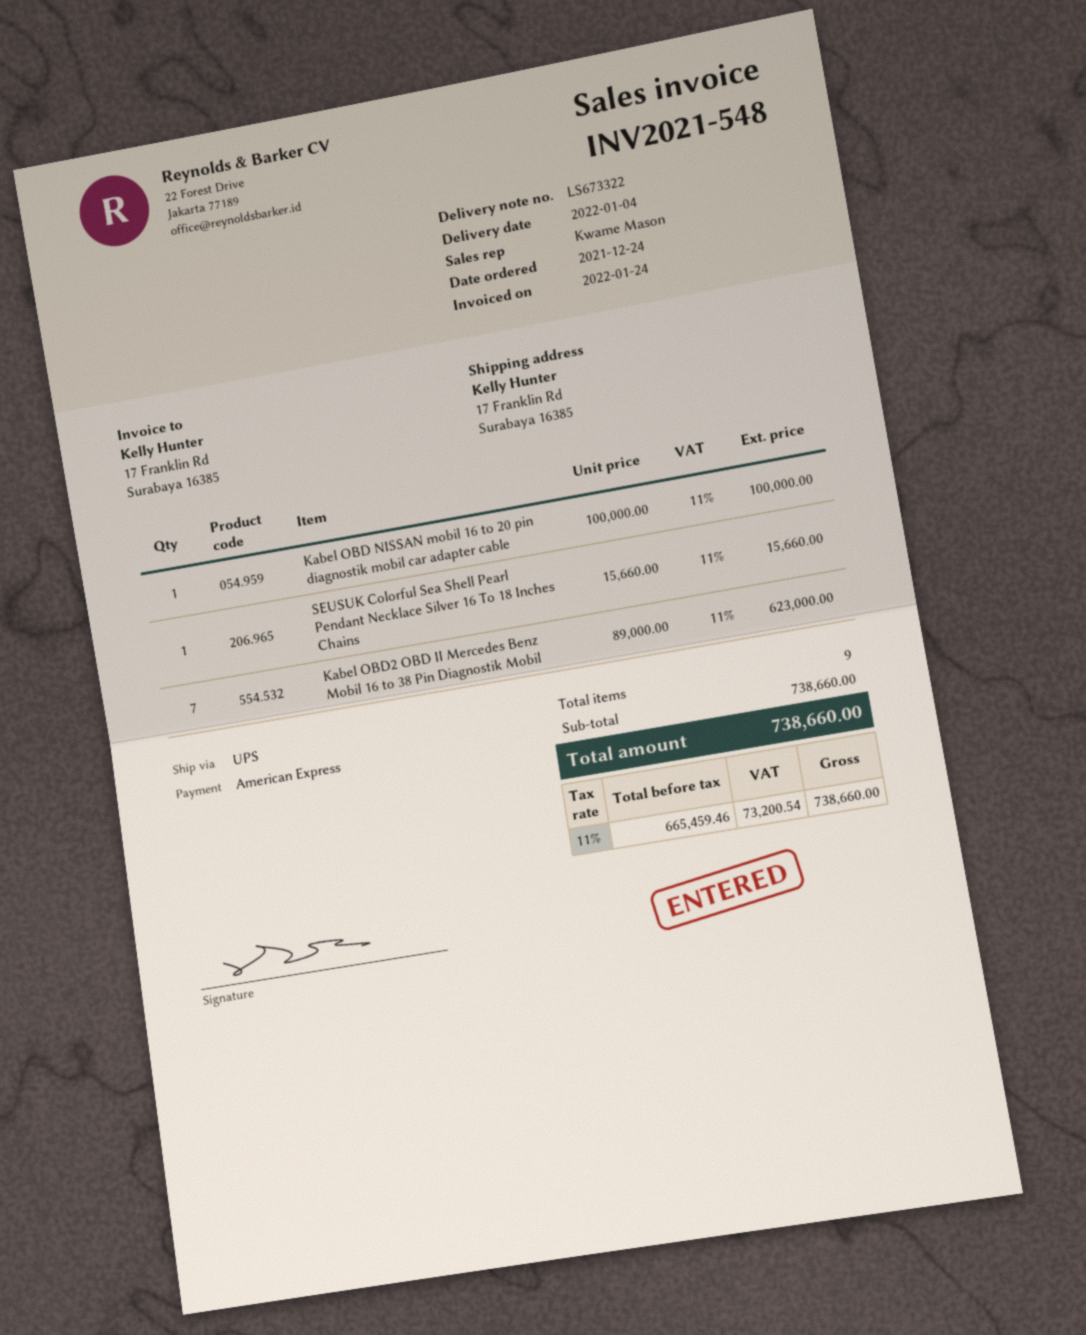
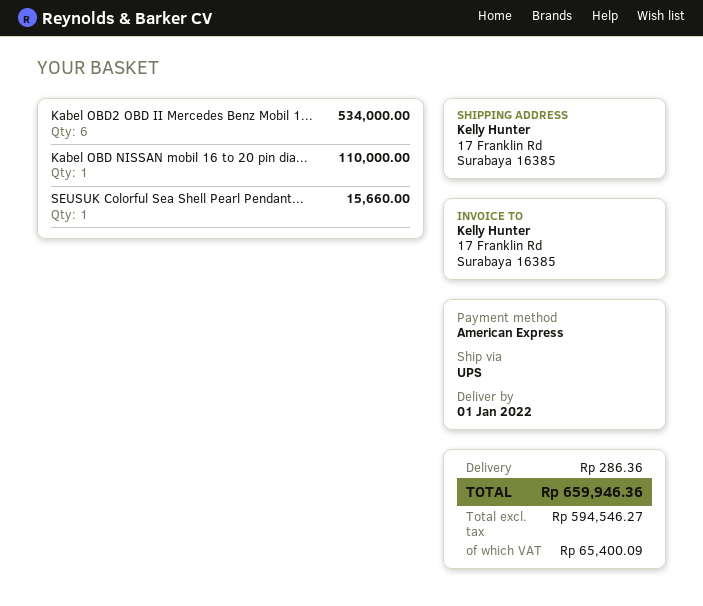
delivery date: 2022-01-04 -> 2022-01-01
Kabel OBD NISSAN mobil 16 to 20 pin diagnostik mobil car adapter cable: 1 for 100000.00 -> 1 for 110000.00
Kabel OBD2 OBD II Mercedes Benz Mobil 16 to 38 Pin Diagnostik Mobil: 7 for 623000.00 -> 6 for 534000.00
shipping: none -> 286.36
net: 665459.46 -> 594546.27
tax: 73200.54 -> 65400.09
total: 738660.00 -> 659946.36

